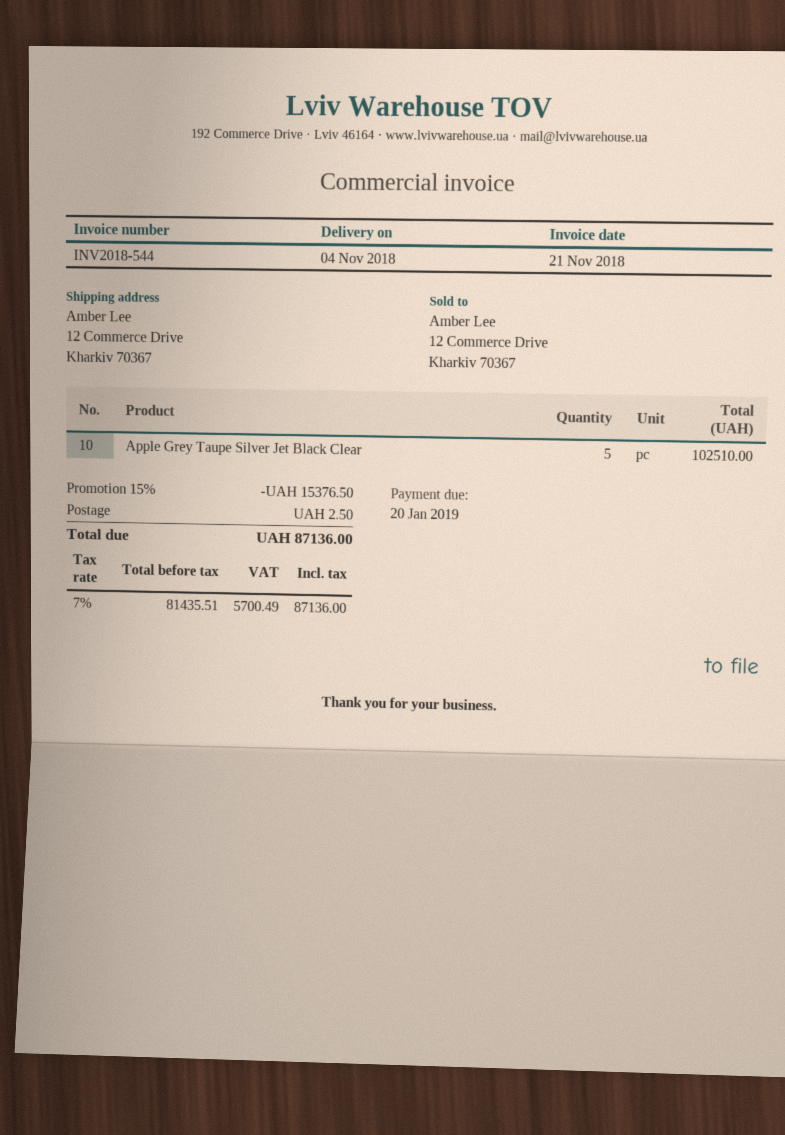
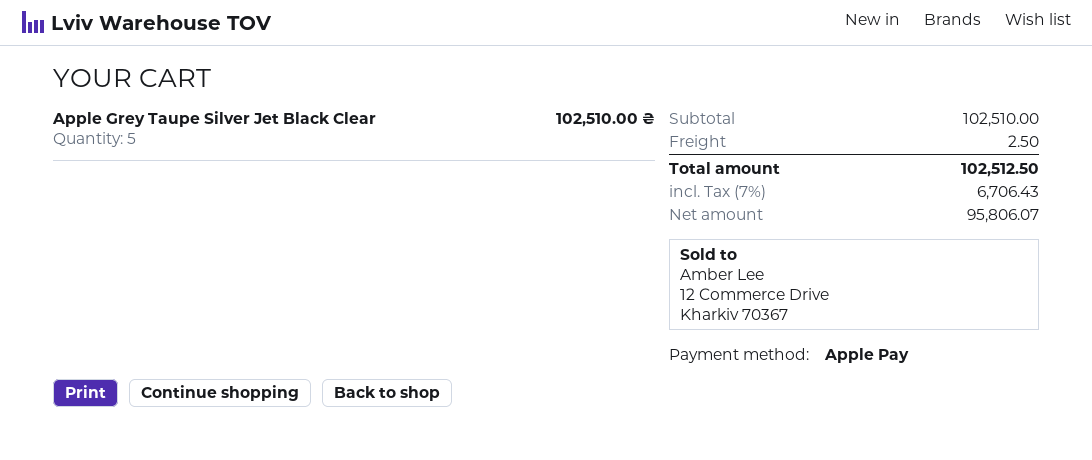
discount: 15% = 15376.50 -> none
net: 81435.51 -> 95806.07
tax: 7% = 5700.49 -> 7% = 6706.43
total: 87136.00 -> 102512.50

